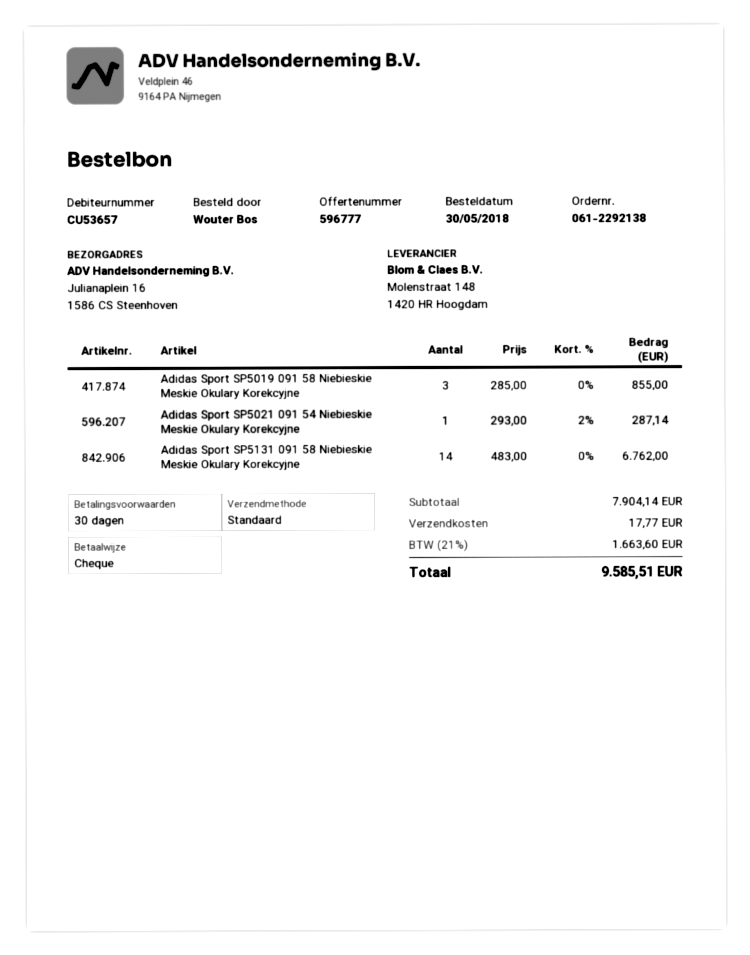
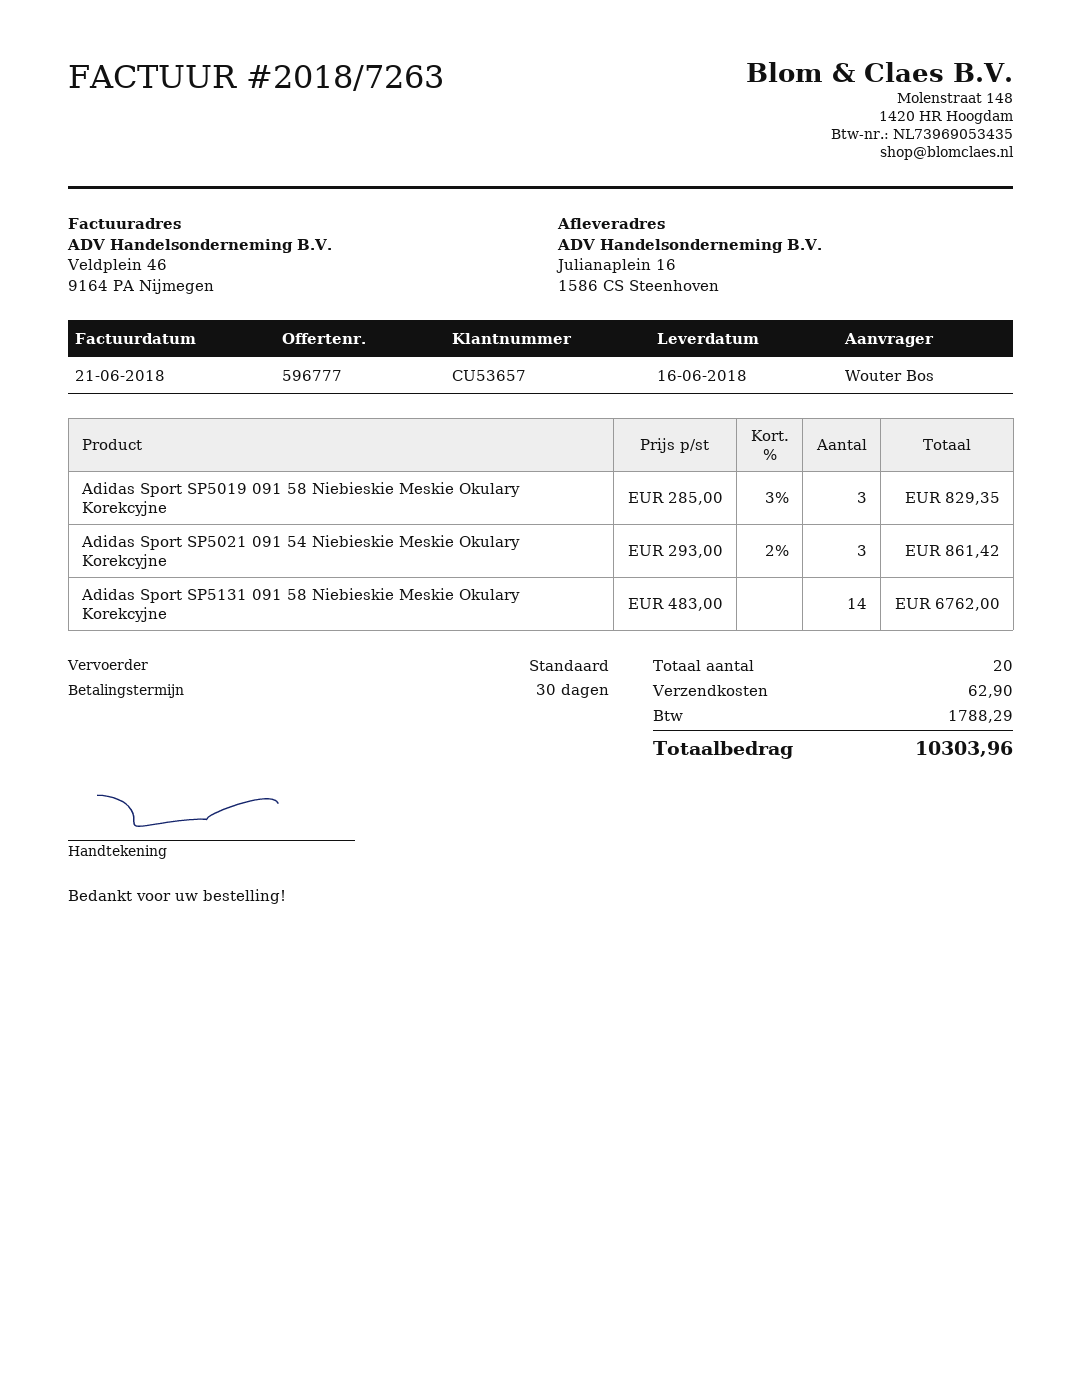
Adidas Sport SP5019 091 58 Niebieskie Meskie Okulary Korekcyjne: 3 x 285.00 = 855.00 -> 3 x 285.00 - 3% = 829.35
Adidas Sport SP5021 091 54 Niebieskie Meskie Okulary Korekcyjne: 1 x 293.00 - 2% = 287.14 -> 3 x 293.00 - 2% = 861.42
shipping: 17.77 -> 62.90
tax: 1663.60 -> 1788.29
total: 9585.51 -> 10303.96

